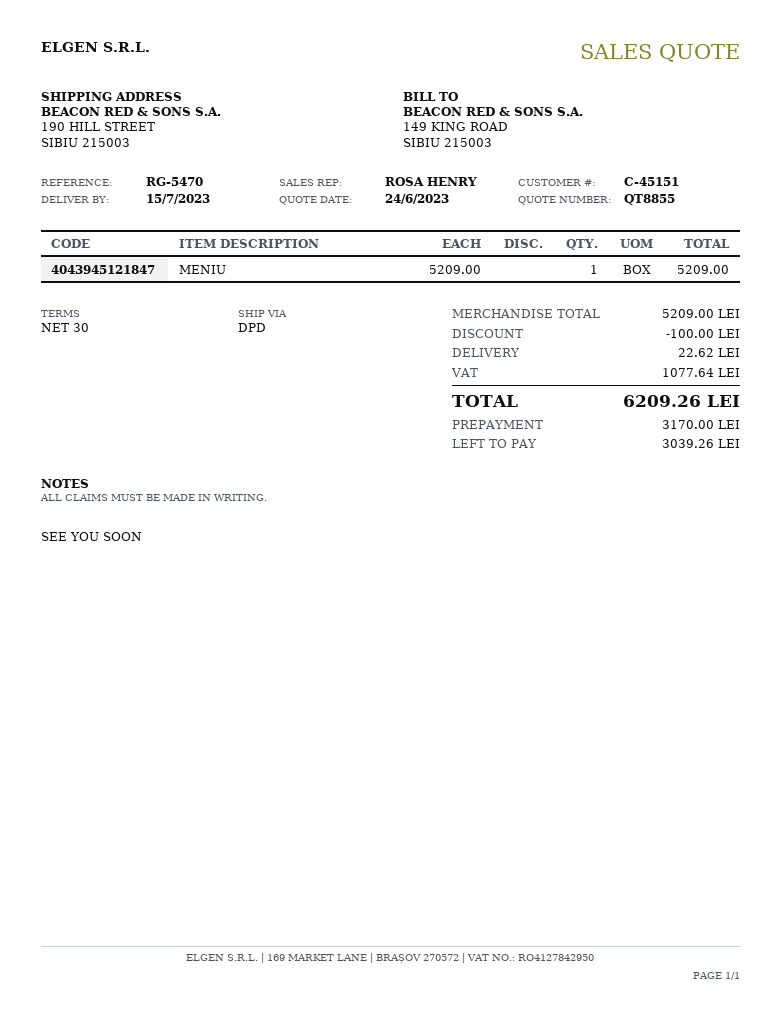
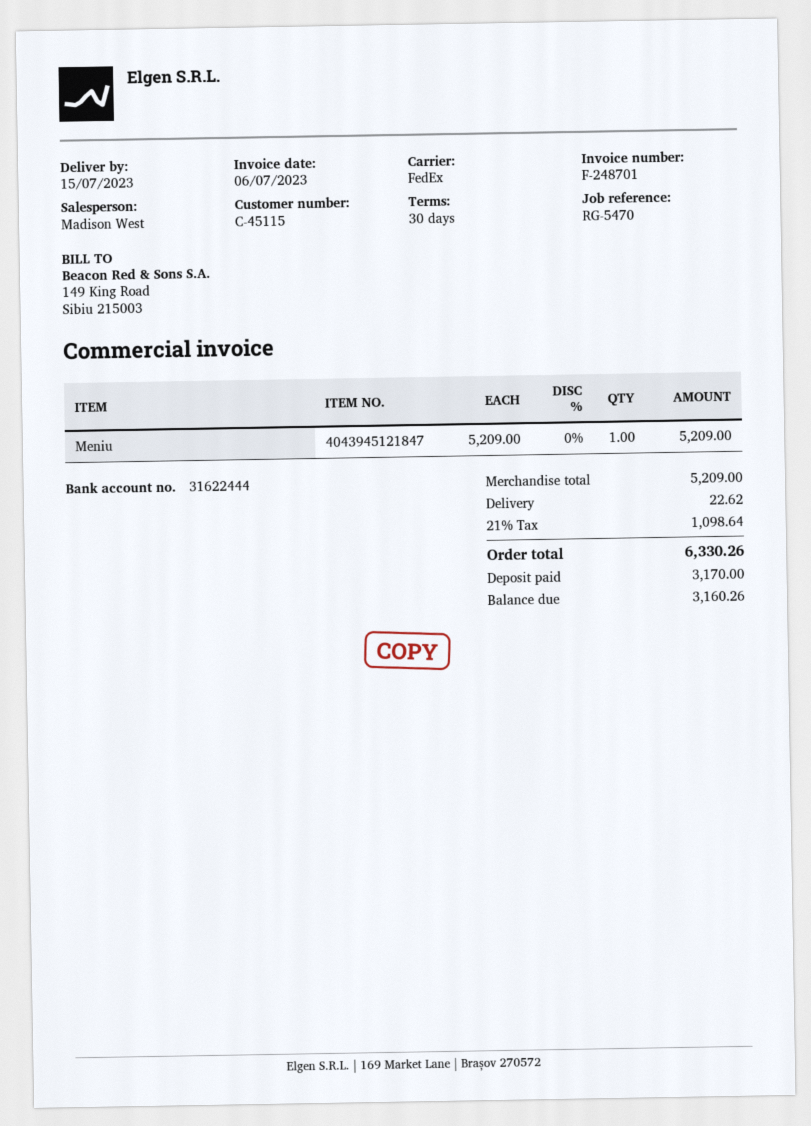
customer number: C-45151 -> C-45115
sales rep: ROSA HENRY -> Madison West
shipping method: DPD -> FedEx
discount: 100.00 -> none
tax: 1077.64 -> 1098.64
total: 6209.26 -> 6330.26
balance: 3039.26 -> 3160.26

